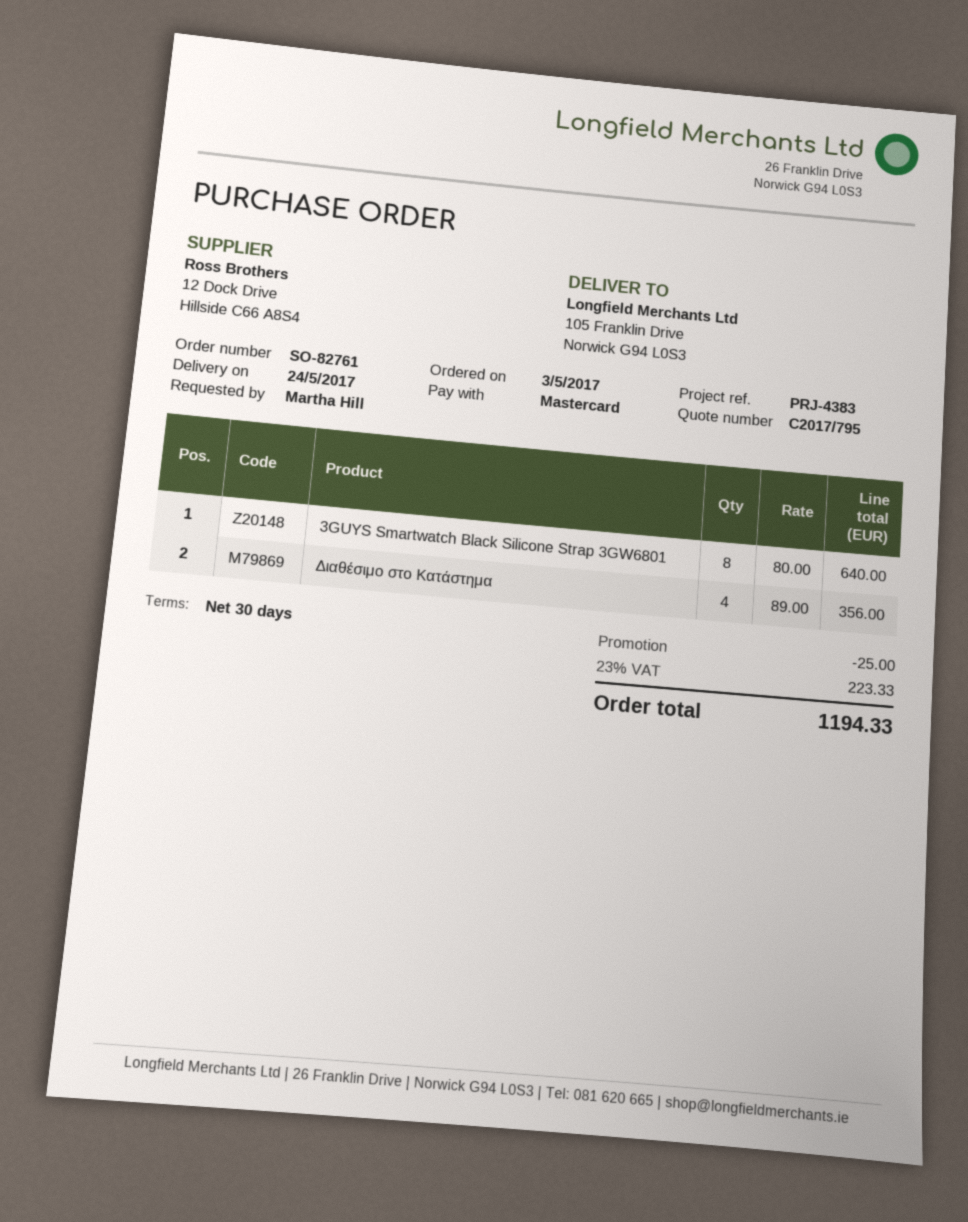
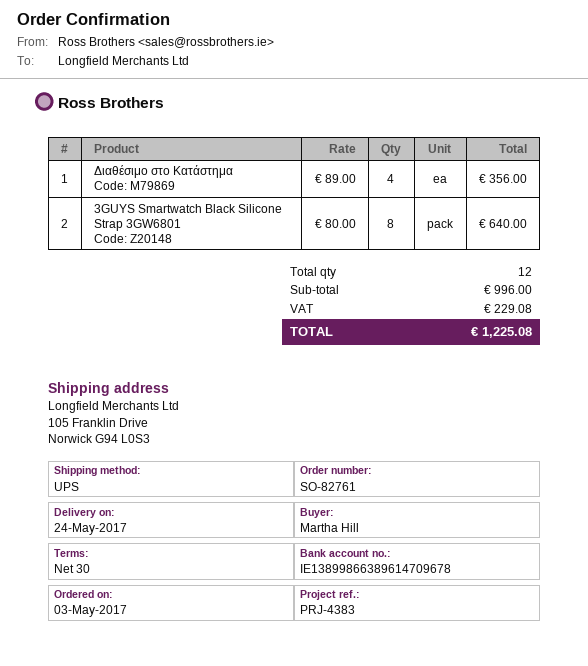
discount: 25.00 -> none
tax: 223.33 -> 229.08
total: 1194.33 -> 1225.08

